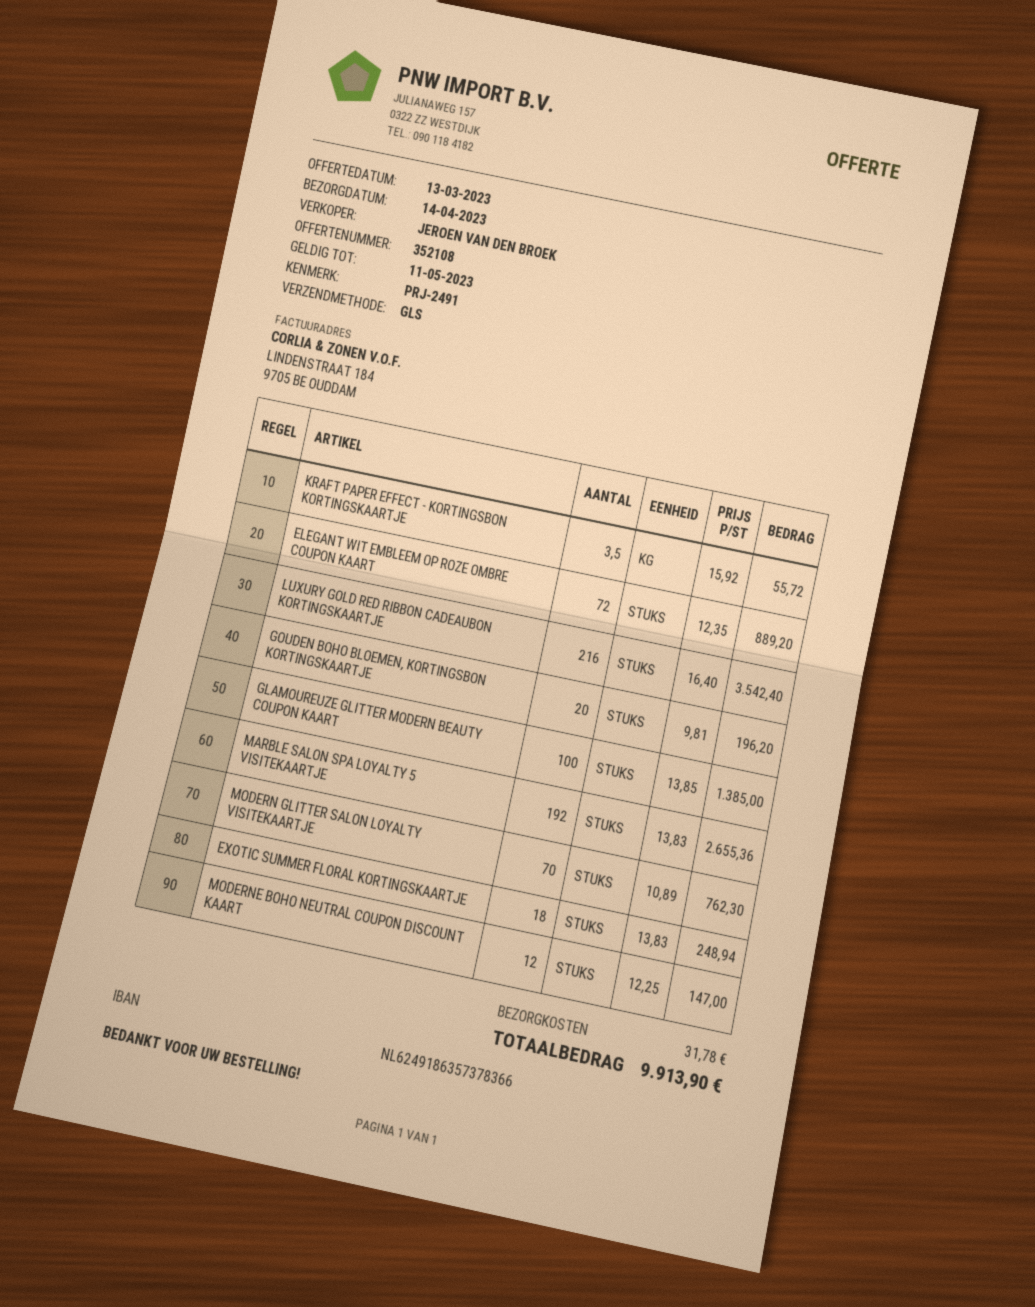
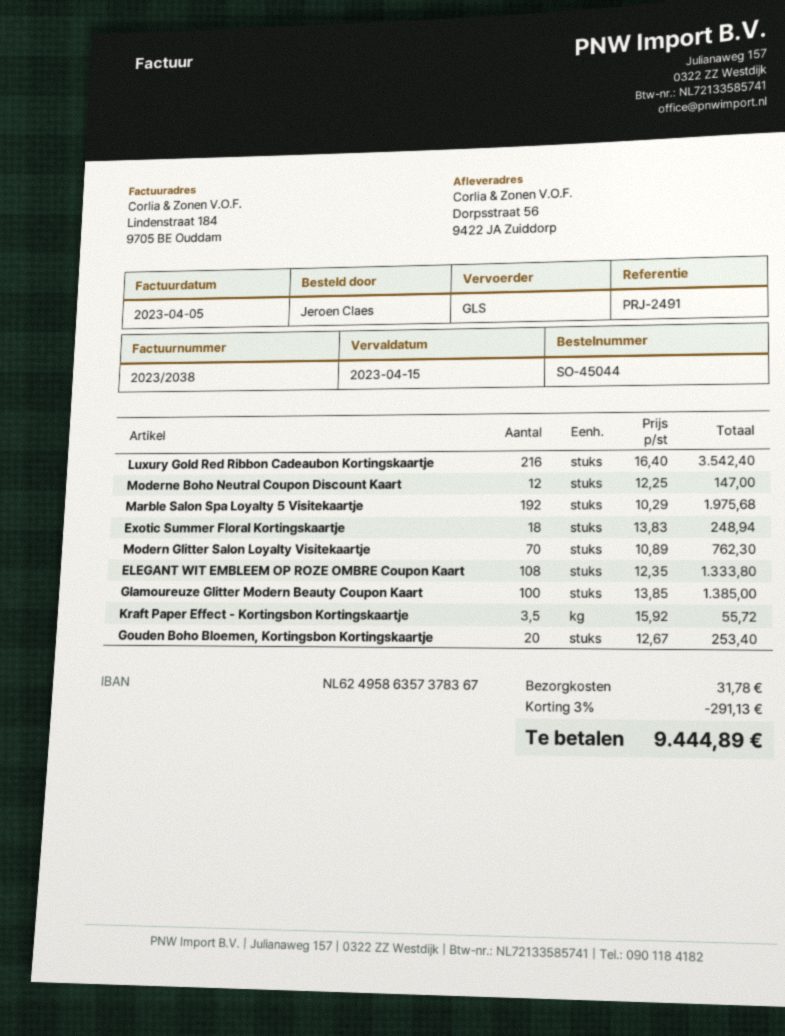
bank account: NL6249186357378366 -> NL6249586357378367
ELEGANT WIT EMBLEEM OP ROZE OMBRE COUPON KAART: 72 x 12.35 = 889.20 -> 108 x 12.35 = 1333.80
GOUDEN BOHO BLOEMEN, KORTINGSBON KORTINGSKAARTJE: 20 x 9.81 = 196.20 -> 20 x 12.67 = 253.40
MARBLE SALON SPA LOYALTY 5 VISITEKAARTJE: 192 x 13.83 = 2655.36 -> 192 x 10.29 = 1975.68
discount: none -> 3% = 291.13
total: 9913.90 -> 9444.89

